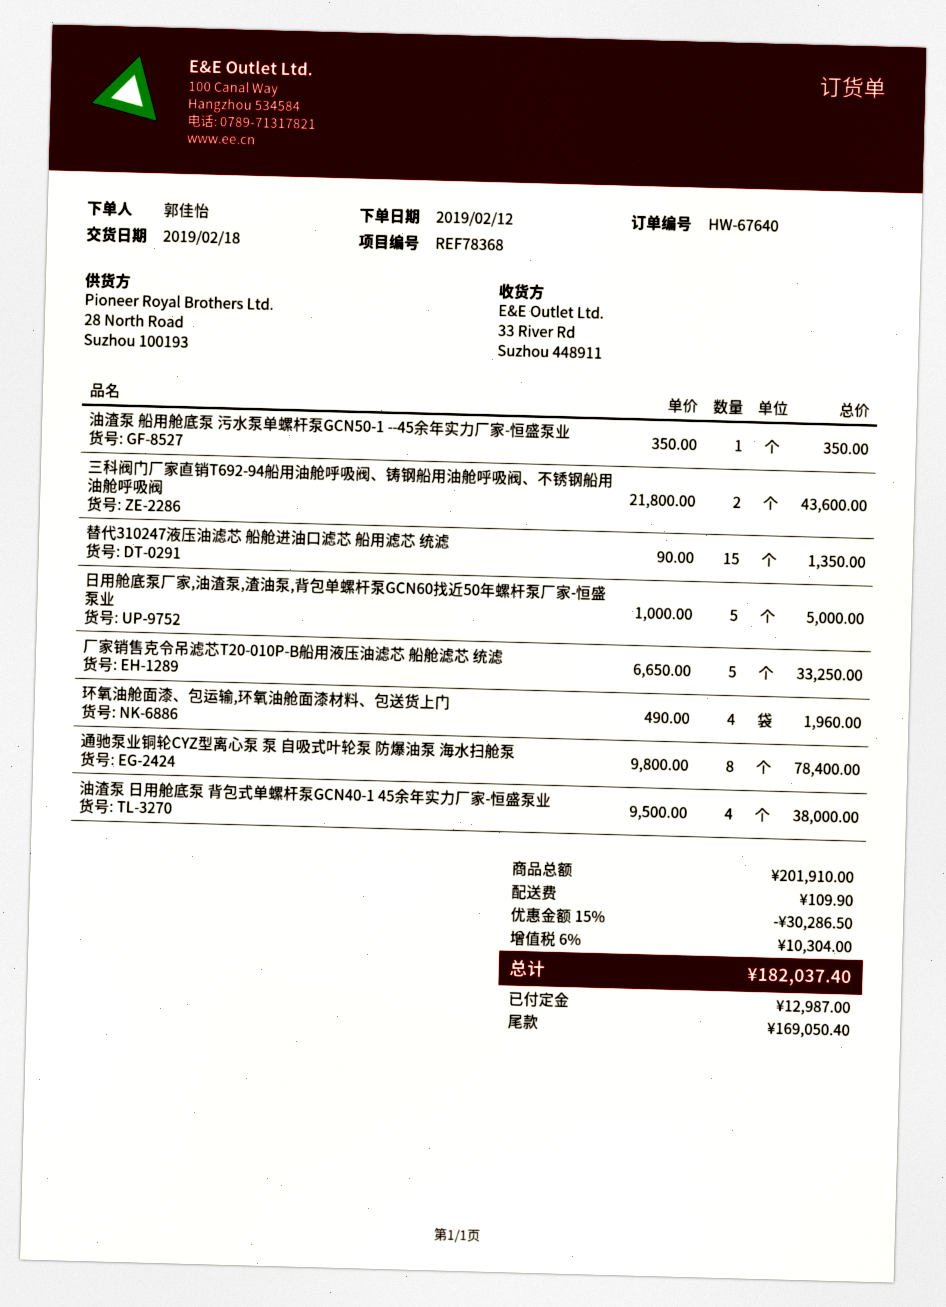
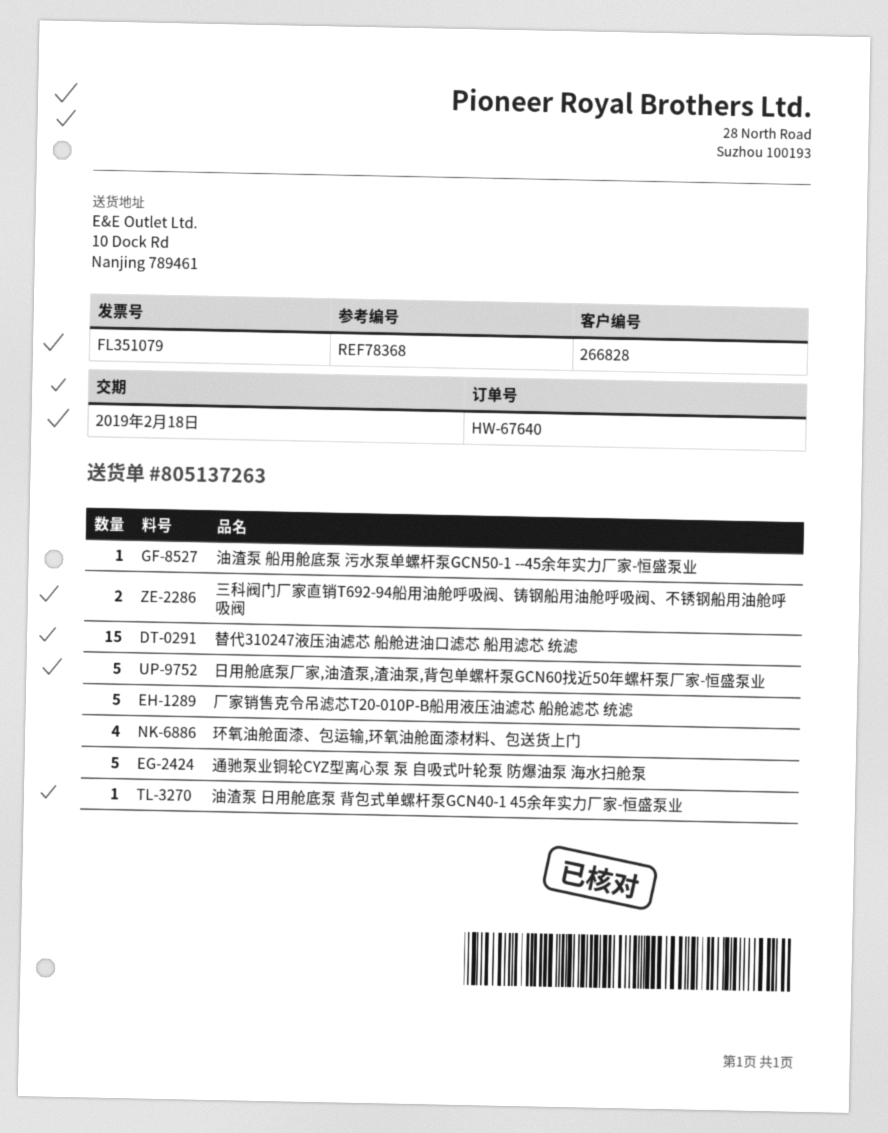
ship to: 33 River Rd, Suzhou 448911 -> 10 Dock Rd, Nanjing 789461
通驰泵业铜轮CYZ型离心泵 泵 自吸式叶轮泵 防爆油泵 海水扫舱泵: 8 -> 5
油渣泵 日用舱底泵 背包式单螺杆泵GCN40-1 45余年实力厂家-恒盛泵业: 4 -> 1

